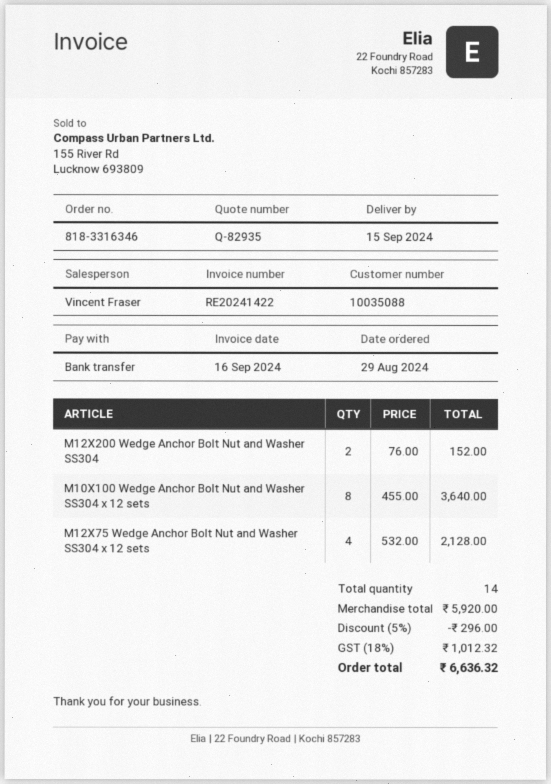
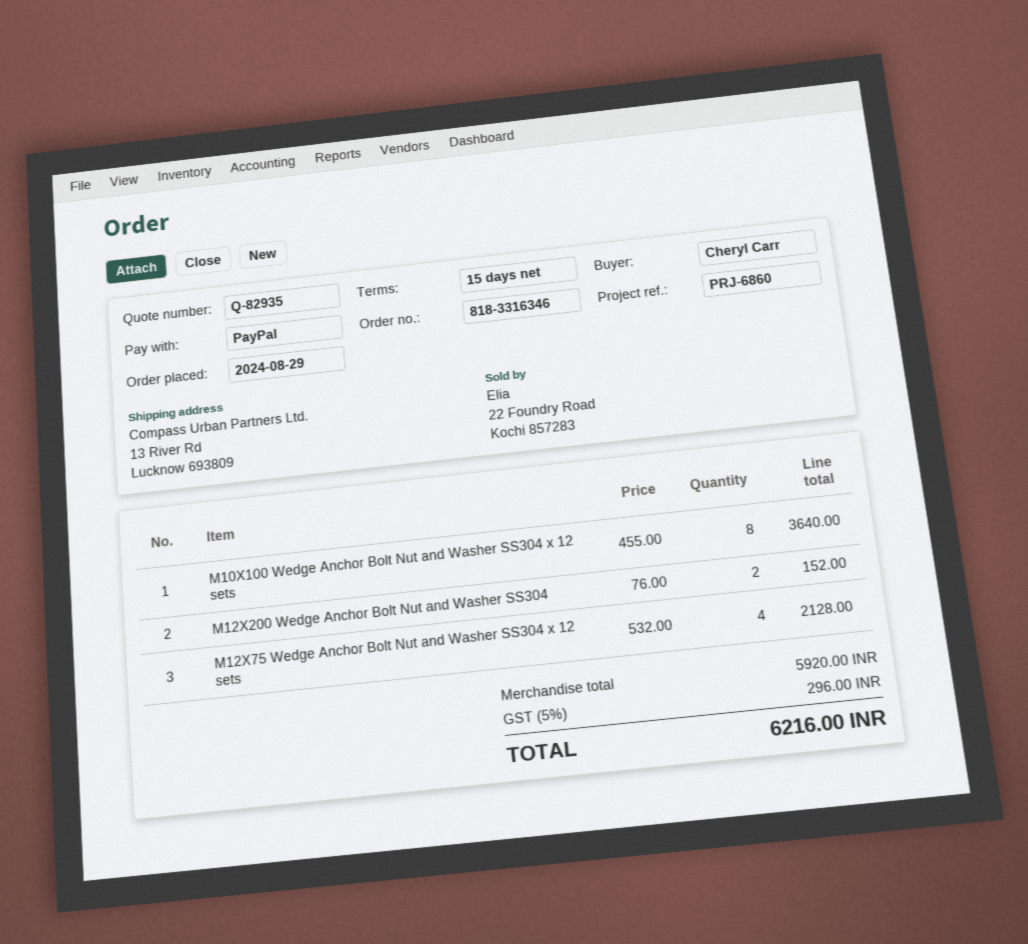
payment method: bank transfer -> PayPal
discount: 5% = 296.00 -> none
tax: 18% = 1012.32 -> 5% = 296.00
total: 6636.32 -> 6216.00

